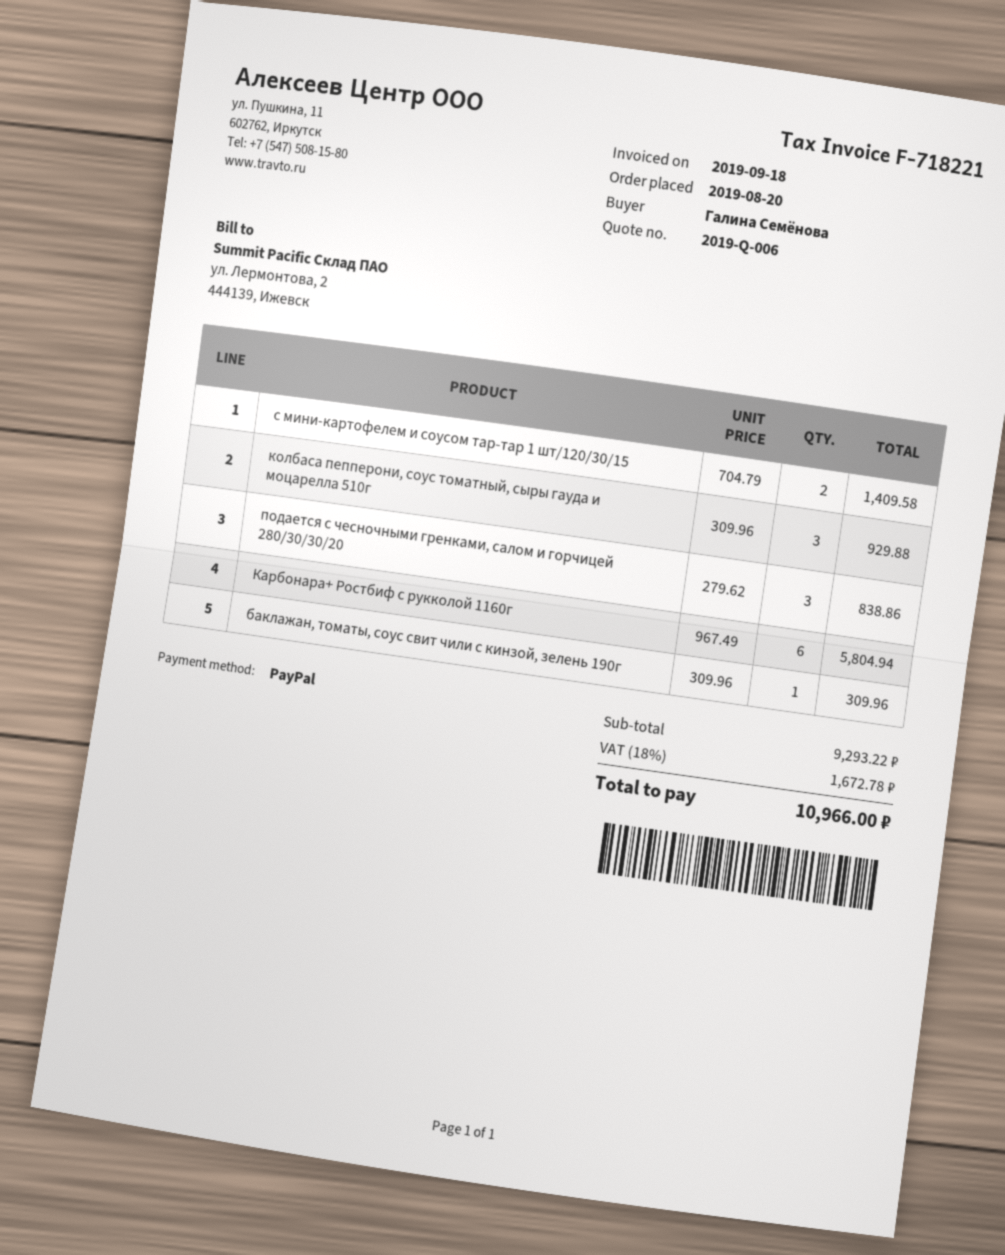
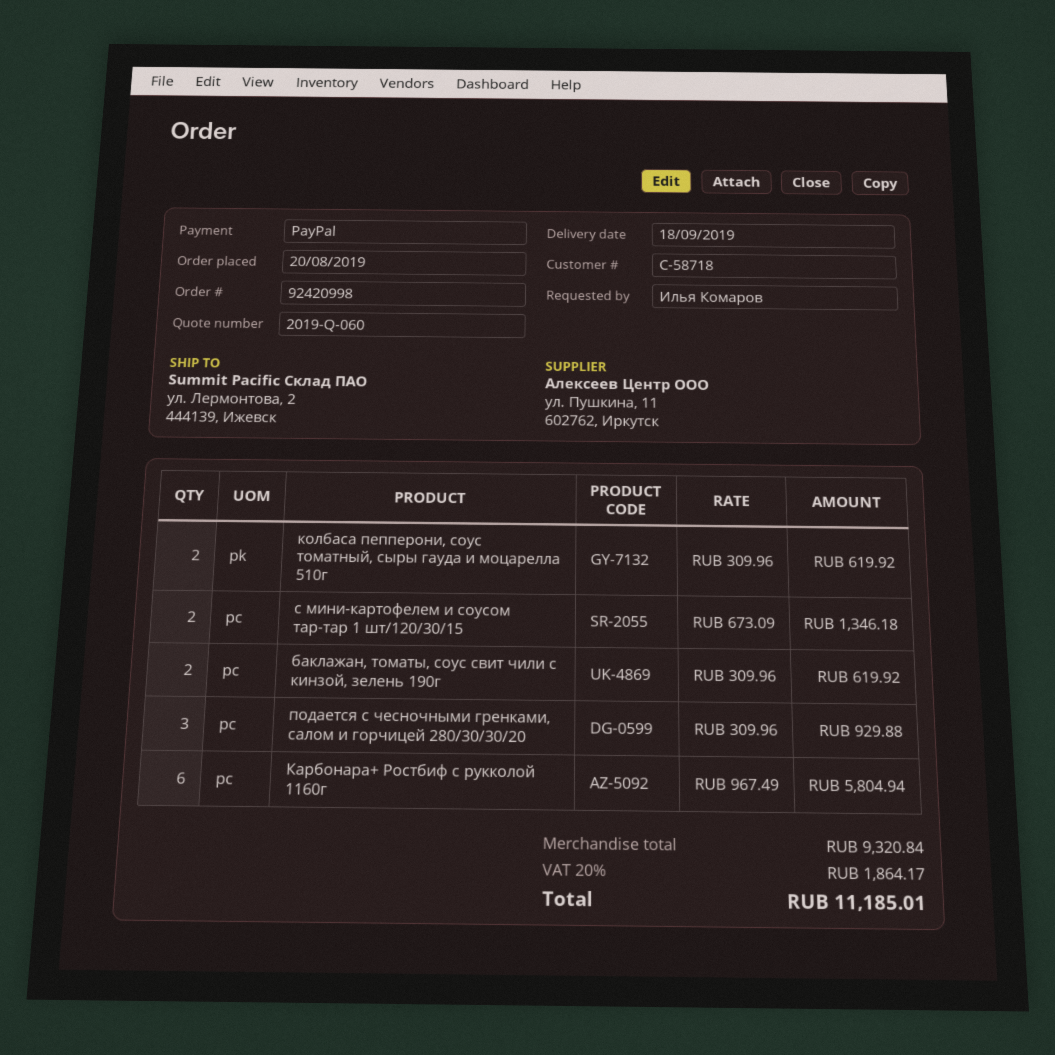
quote number: 2019-Q-006 -> 2019-Q-060
ordered by: Галина Семёнова -> Илья Комаров
с мини-картофелем и соусом тар-тар 1 шт/120/30/15: 2 x 704.79 = 1409.58 -> 2 x 673.09 = 1346.18
колбаса пепперони, соус томатный, сыры гауда и моцарелла 510г: 3 x 309.96 = 929.88 -> 2 x 309.96 = 619.92
подается с чесночными гренками, салом и горчицей 280/30/30/20: 3 x 279.62 = 838.86 -> 3 x 309.96 = 929.88
баклажан, томаты, соус свит чили с кинзой, зелень 190г: 1 x 309.96 = 309.96 -> 2 x 309.96 = 619.92
subtotal: 9293.22 -> 9320.84
tax: 18% = 1672.78 -> 20% = 1864.17
total: 10966.00 -> 11185.01

